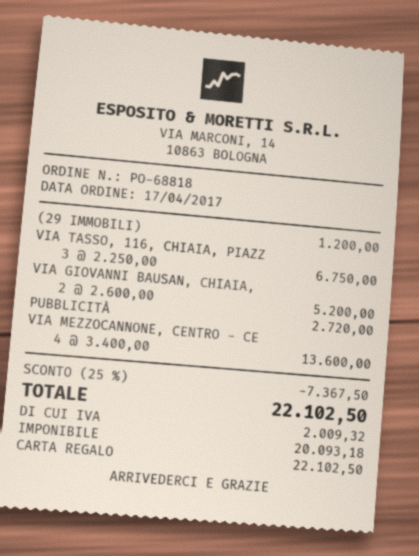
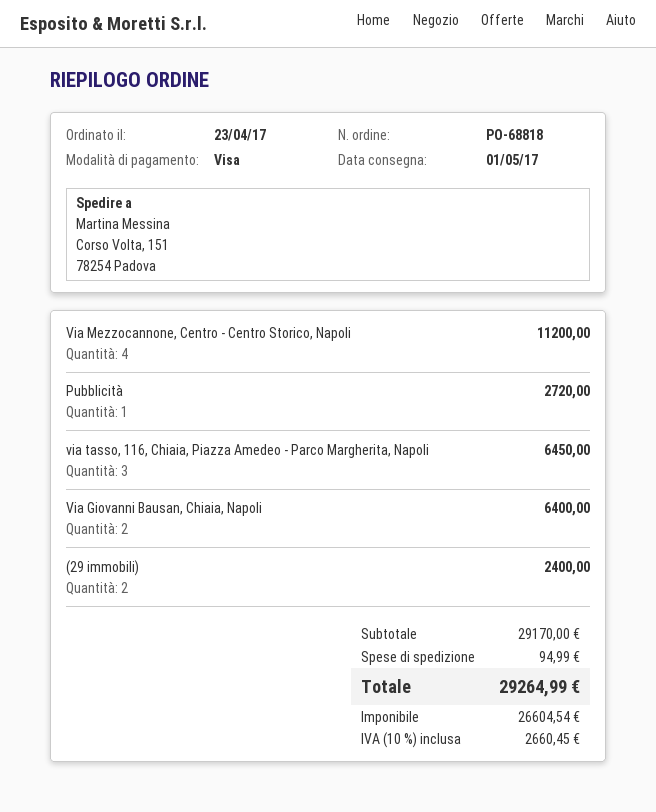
order date: 2017-04-17 -> 2017-04-23
payment method: gift card -> Visa
(29 IMMOBILI): 1 for 1200.00 -> 2 for 2400.00
VIA TASSO, 116, CHIAIA, PIAZZ: 3 for 6750.00 -> 3 for 6450.00
VIA GIOVANNI BAUSAN, CHIAIA,: 2 for 5200.00 -> 2 for 6400.00
VIA MEZZOCANNONE, CENTRO - CE: 4 for 13600.00 -> 4 for 11200.00
discount: 25% = 7367.50 -> none
shipping: none -> 94.99
net: 20093.18 -> 26604.54
tax: 2009.32 -> 2660.45
total: 22102.50 -> 29264.99

